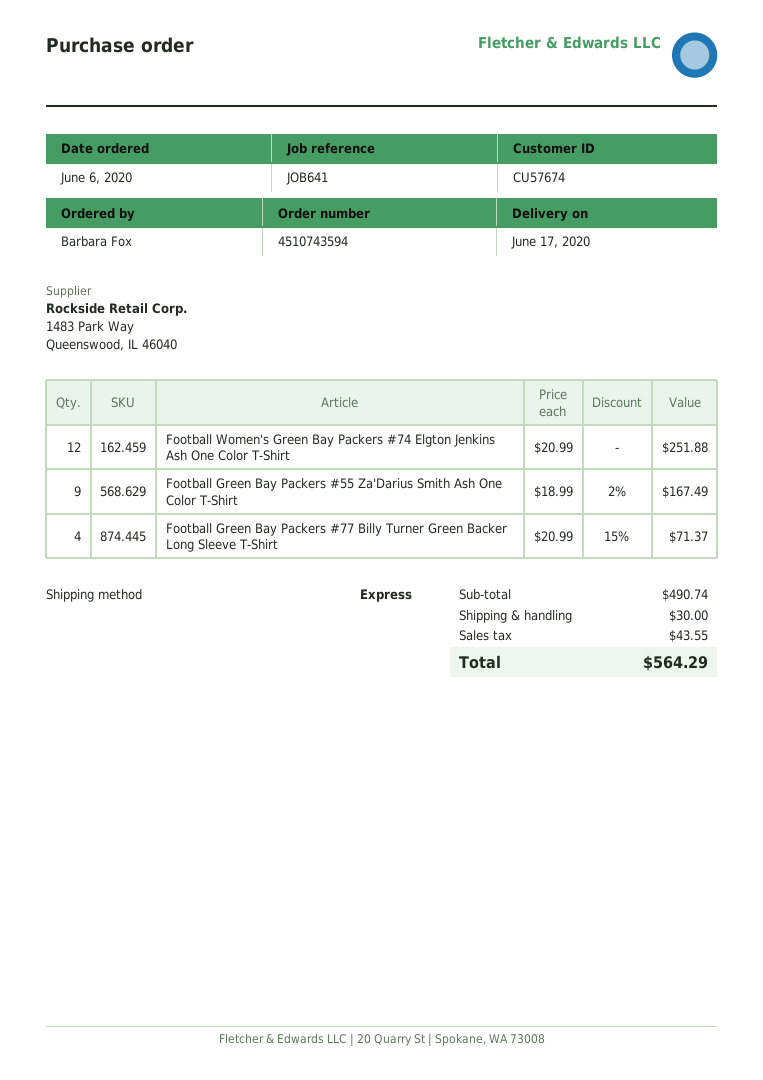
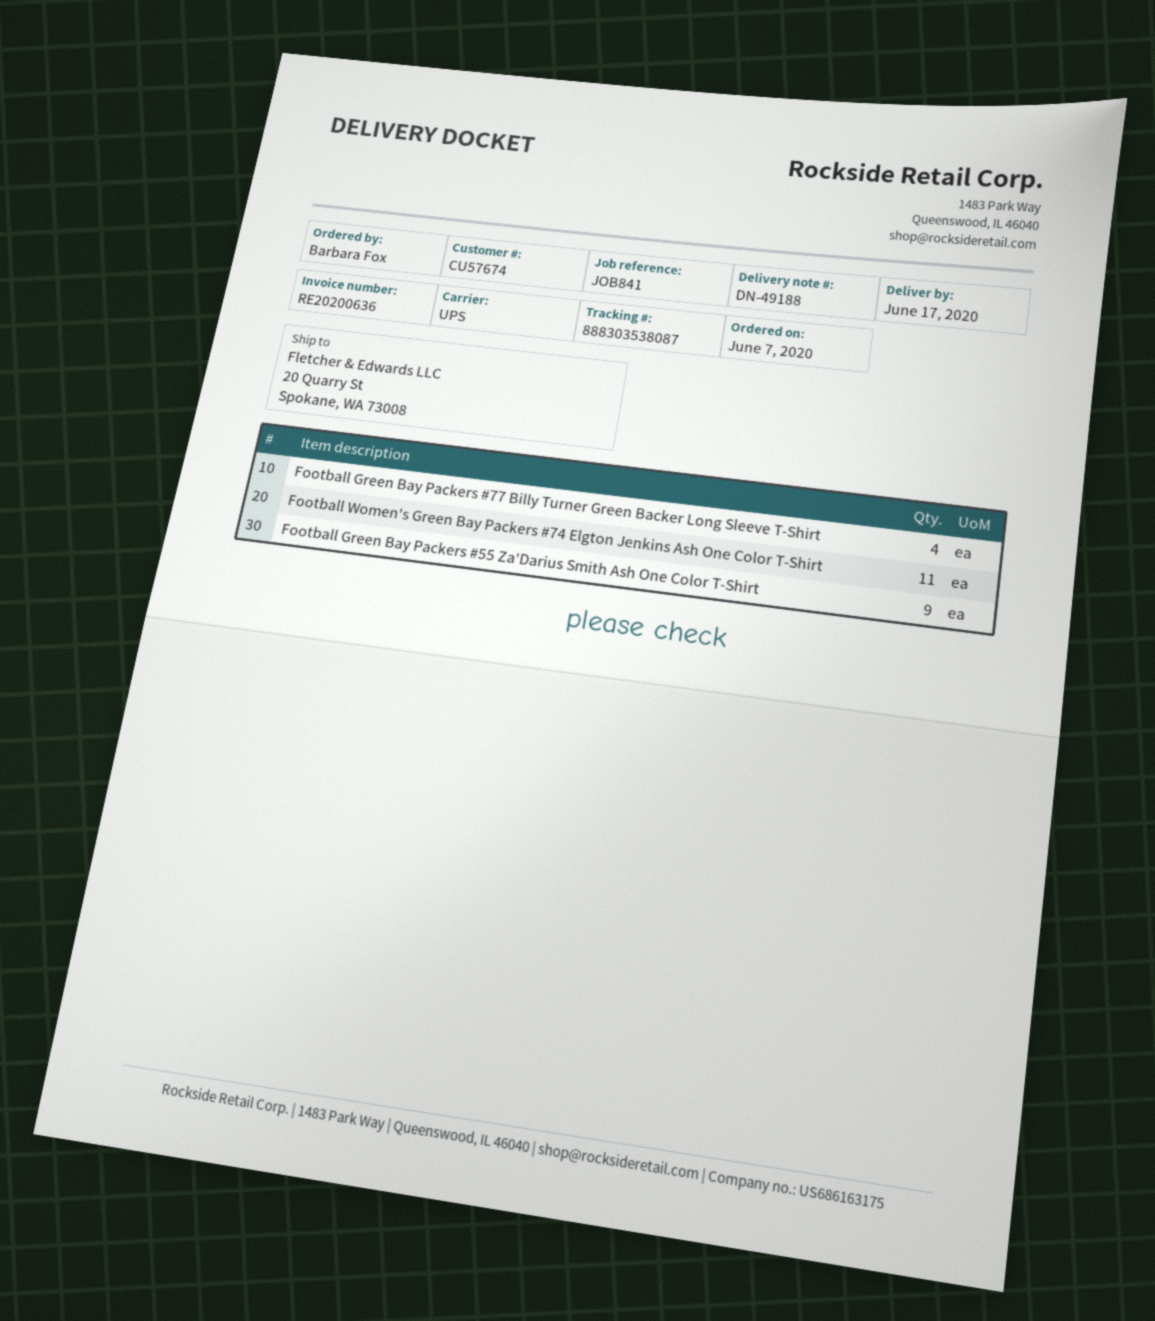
order date: 2020-06-06 -> 2020-06-07
reference: JOB641 -> JOB841
shipping method: express -> UPS
Football Women's Green Bay Packers #74 Elgton Jenkins Ash One Color T-Shirt: 12 -> 11

